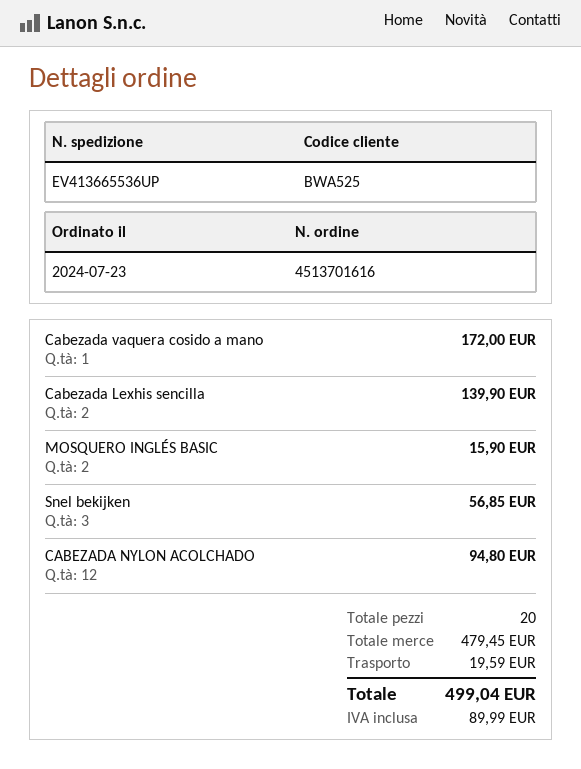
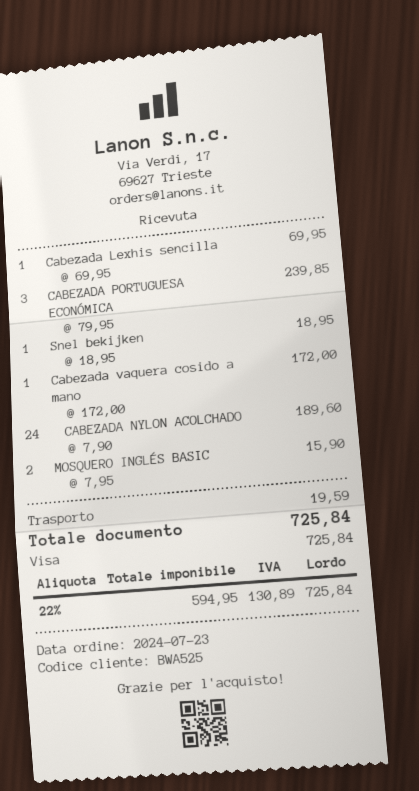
Cabezada Lexhis sencilla: 2 for 139.90 -> 1 for 69.95
Snel bekijken: 3 for 56.85 -> 1 for 18.95
CABEZADA NYLON ACOLCHADO: 12 for 94.80 -> 24 for 189.60
CABEZADA PORTUGUESA ECONÓMICA: none -> 3 for 239.85
tax: 89.99 -> 130.89
total: 499.04 -> 725.84

